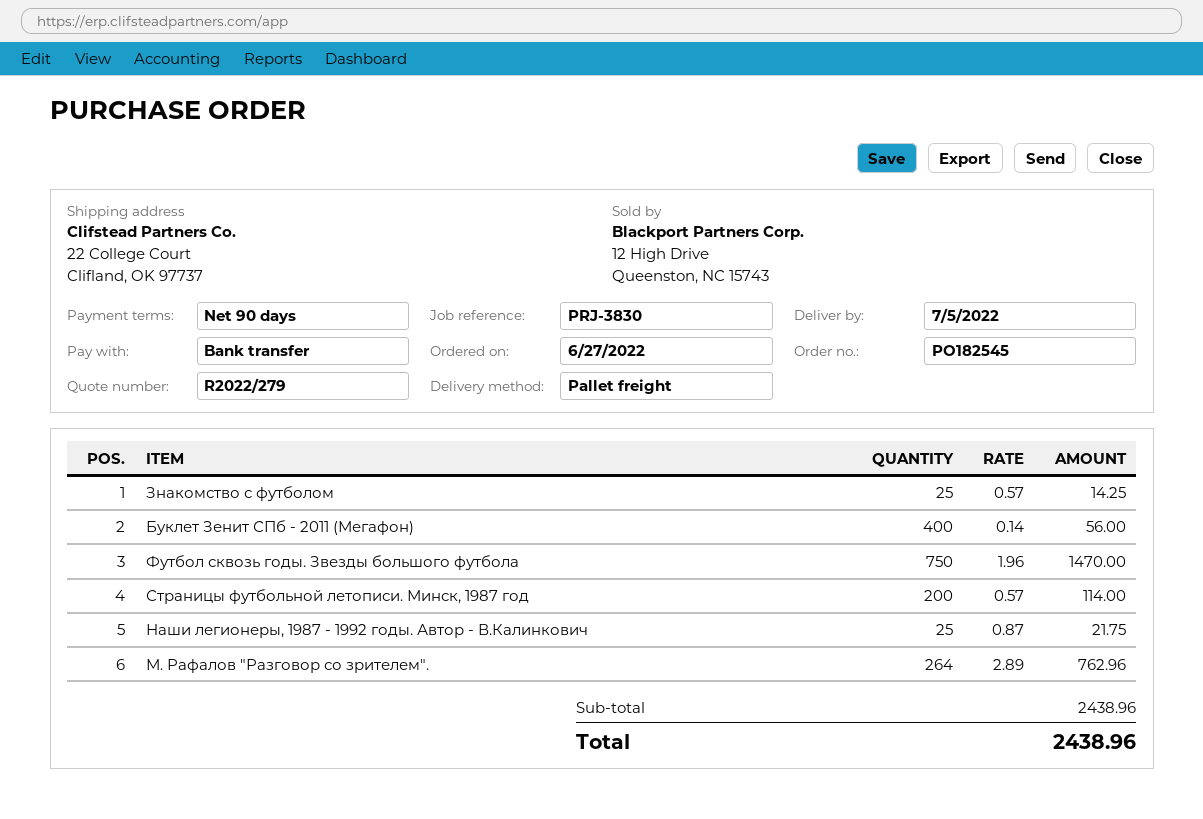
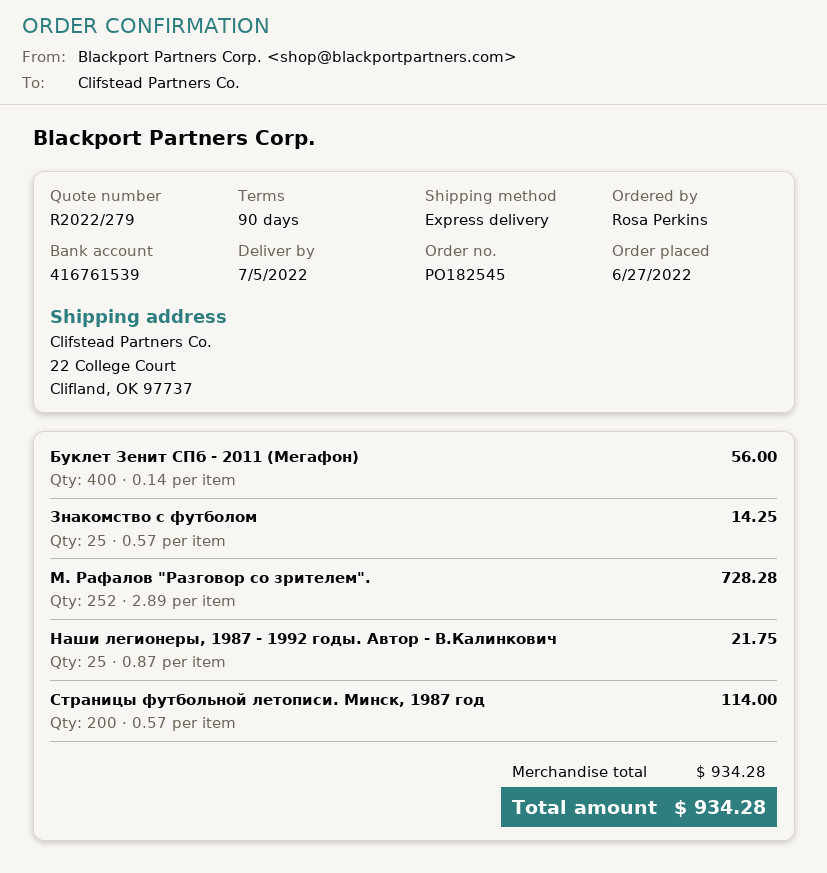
shipping method: pallet freight -> express
Футбол сквозь годы. Звезды большого футбола: 750 x 1.96 = 1470.00 -> none
М. Рафалов "Разговор со зрителем".: 264 x 2.89 = 762.96 -> 252 x 2.89 = 728.28
subtotal: 2438.96 -> 934.28
total: 2438.96 -> 934.28

